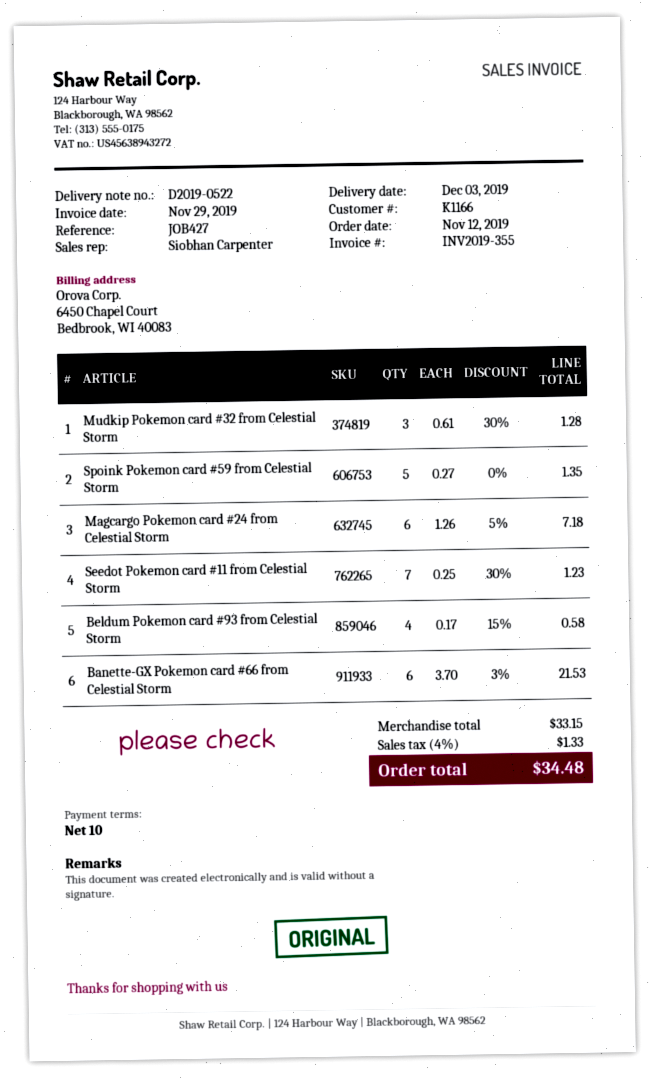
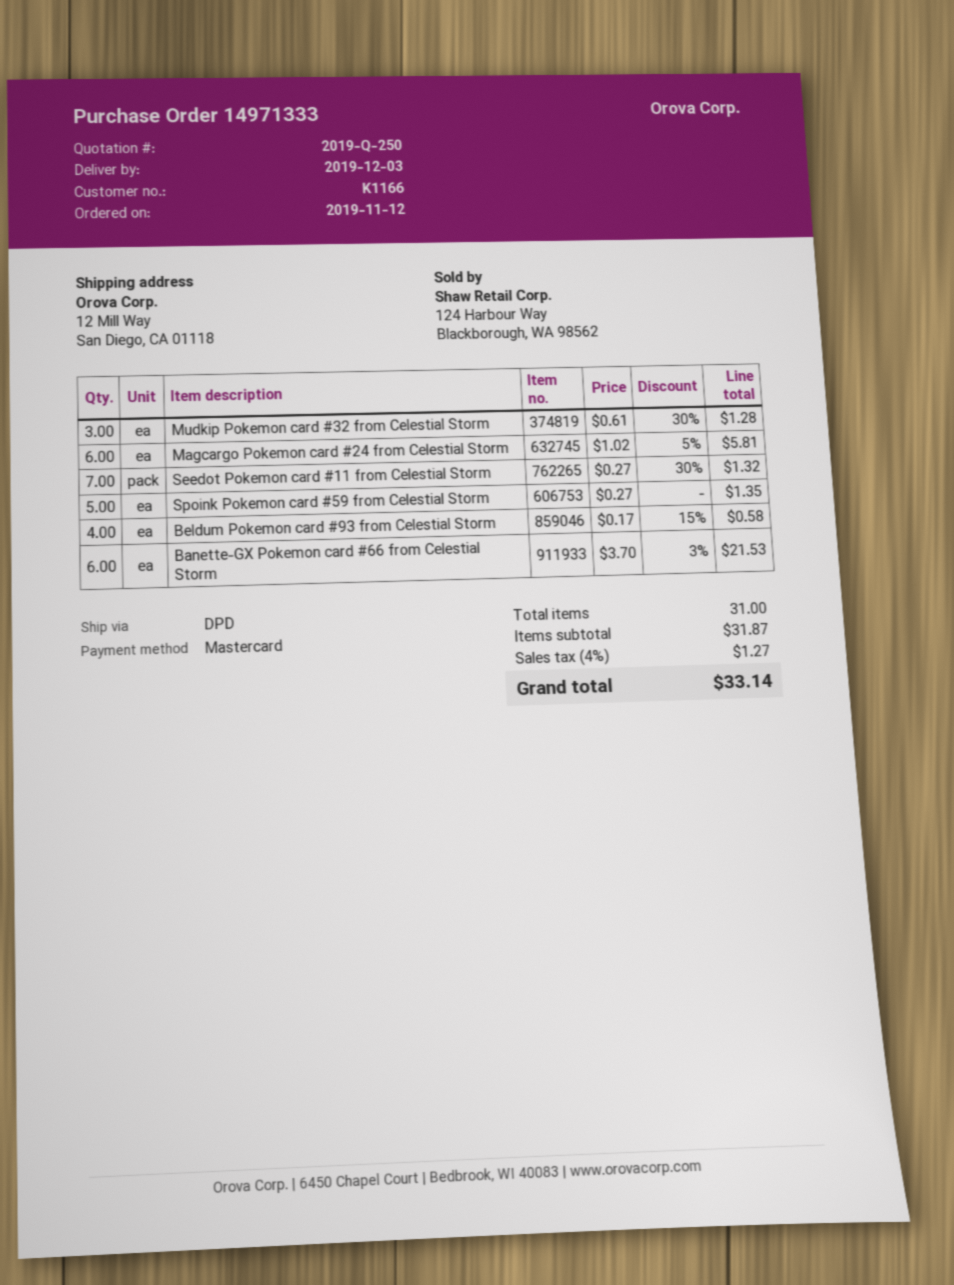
Magcargo Pokemon card #24 from Celestial Storm: 6 x 1.26 - 5% = 7.18 -> 6 x 1.02 - 5% = 5.81
Seedot Pokemon card #11 from Celestial Storm: 7 x 0.25 - 30% = 1.23 -> 7 x 0.27 - 30% = 1.32
subtotal: 33.15 -> 31.87
tax: 4% = 1.33 -> 4% = 1.27
total: 34.48 -> 33.14

